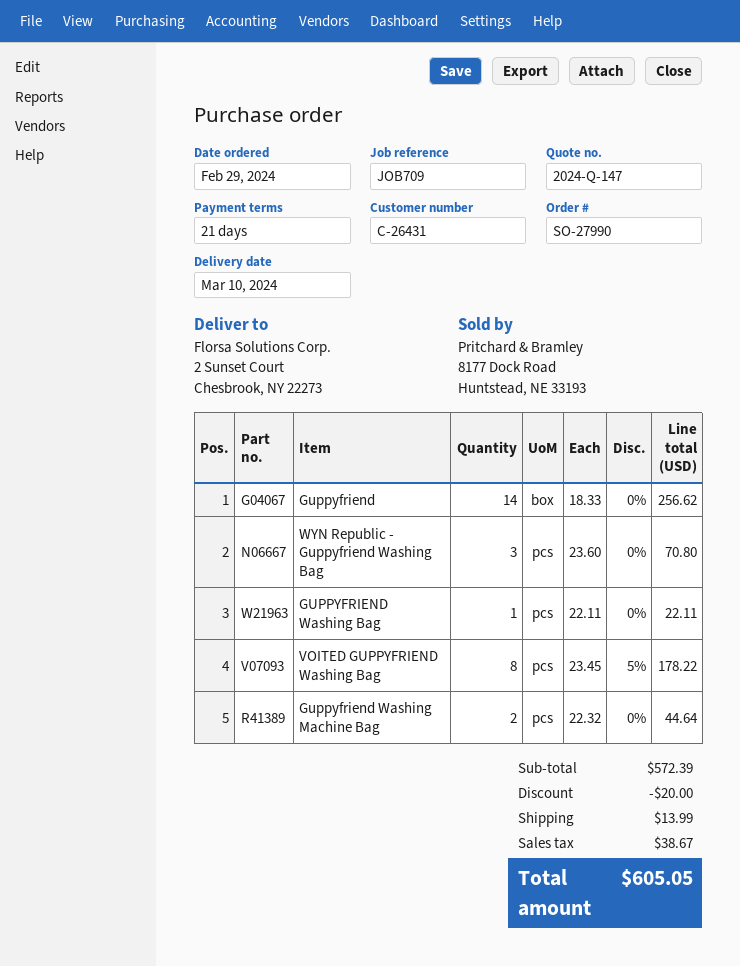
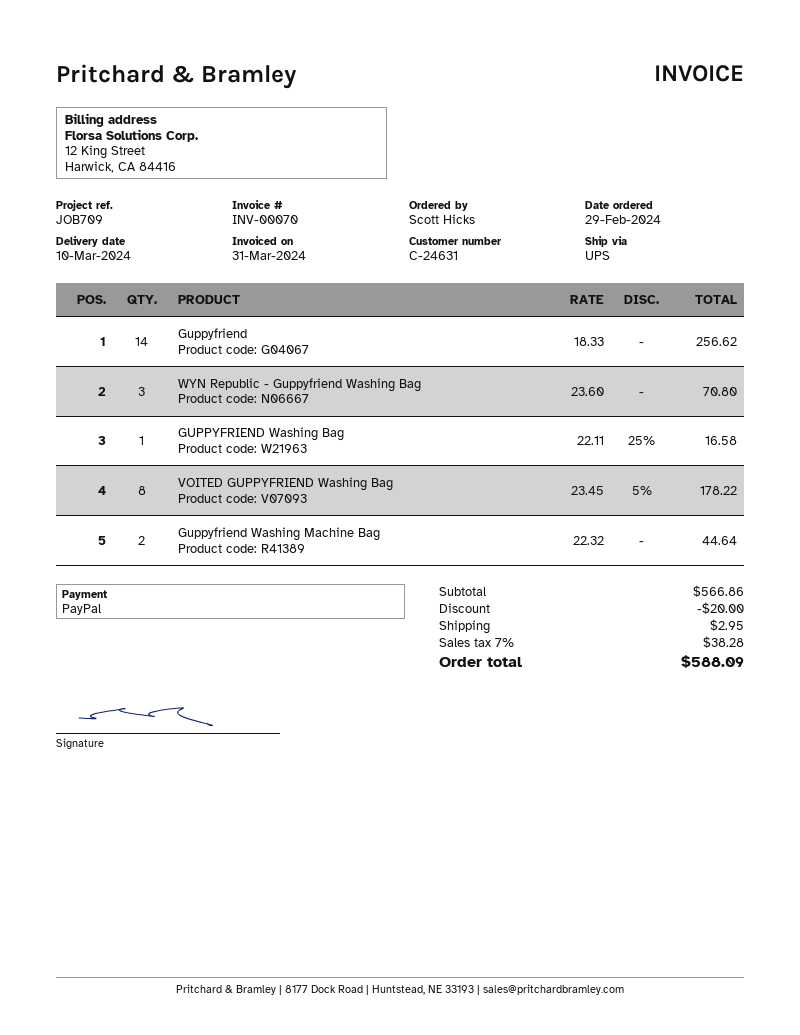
customer number: C-26431 -> C-24631
GUPPYFRIEND Washing Bag: 1 x 22.11 = 22.11 -> 1 x 22.11 - 25% = 16.58
subtotal: 572.39 -> 566.86
shipping: 13.99 -> 2.95
tax: 38.67 -> 38.28
total: 605.05 -> 588.09

